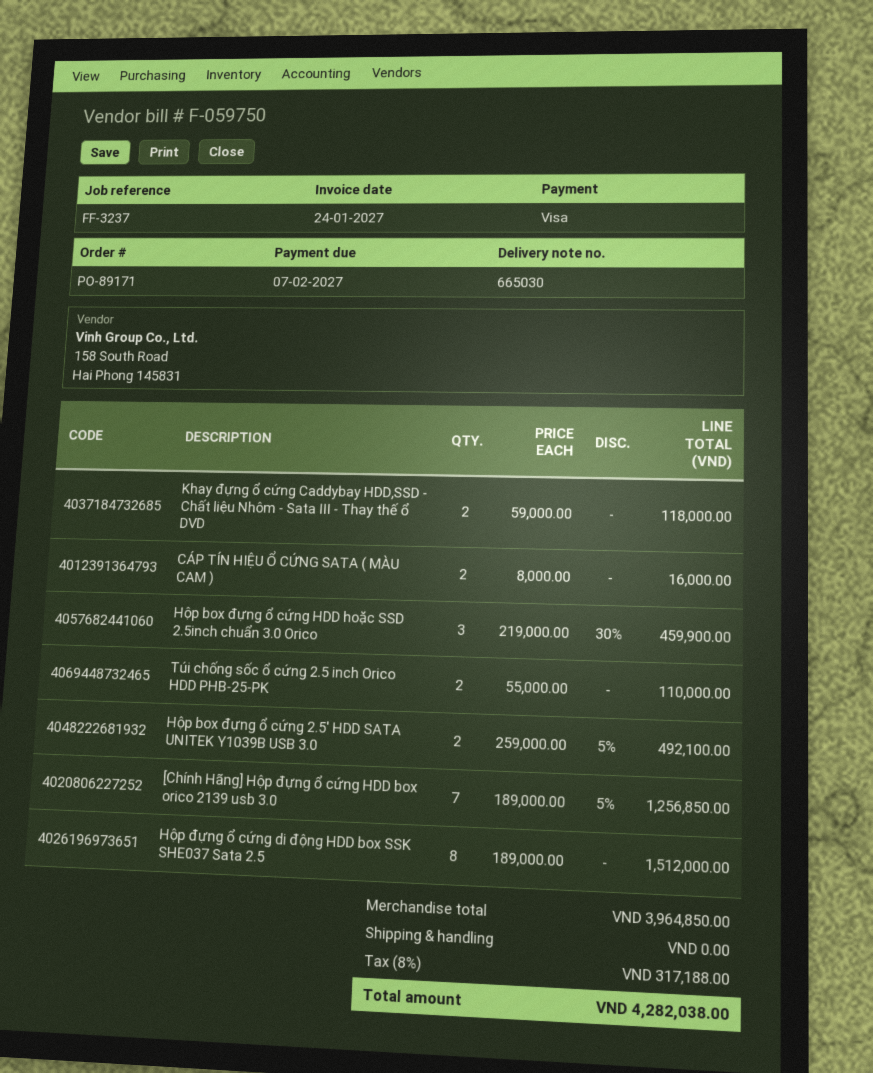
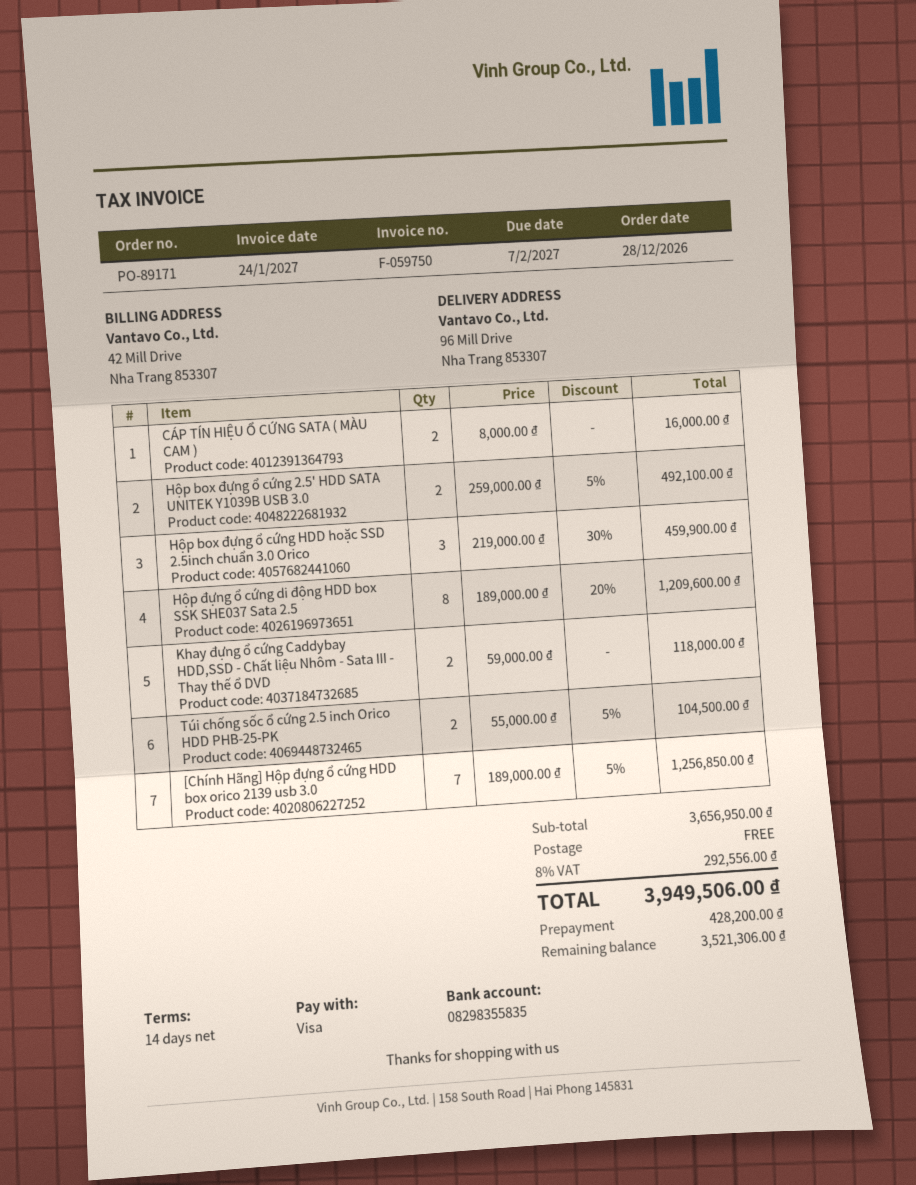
Túi chống sốc ổ cứng 2.5 inch Orico HDD PHB-25-PK: 2 x 55000.00 = 110000.00 -> 2 x 55000.00 - 5% = 104500.00
Hộp đựng ổ cứng di động HDD box SSK SHE037 Sata 2.5: 8 x 189000.00 = 1512000.00 -> 8 x 189000.00 - 20% = 1209600.00
subtotal: 3964850.00 -> 3656950.00
tax: 8% = 317188.00 -> 8% = 292556.00
total: 4282038.00 -> 3949506.00

